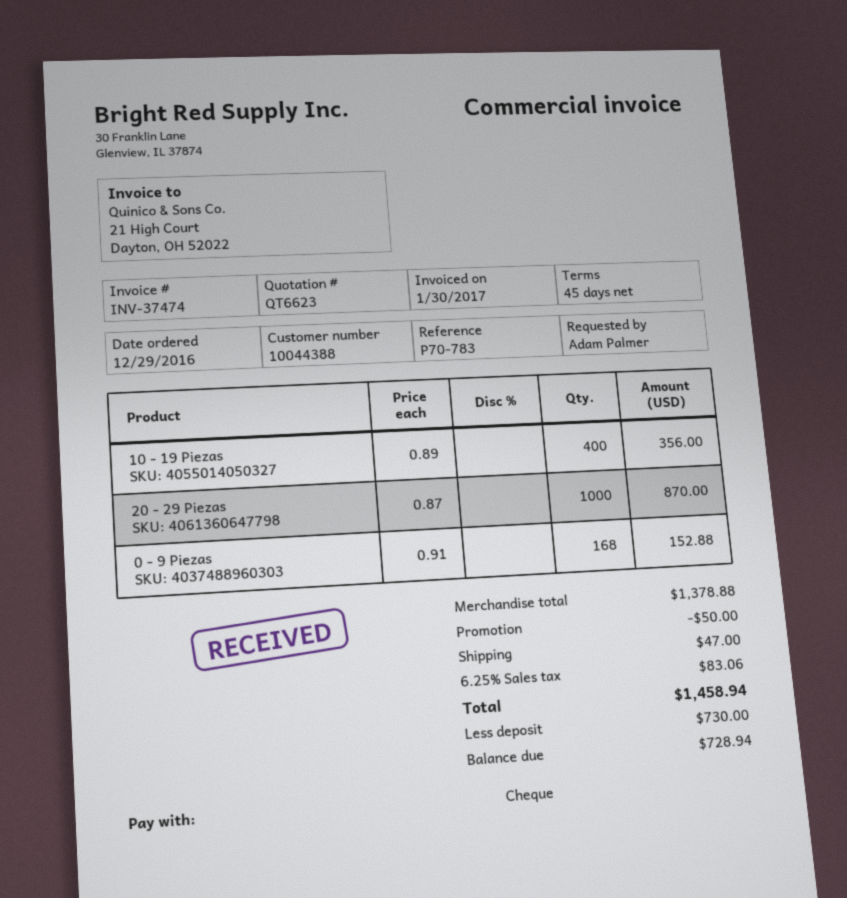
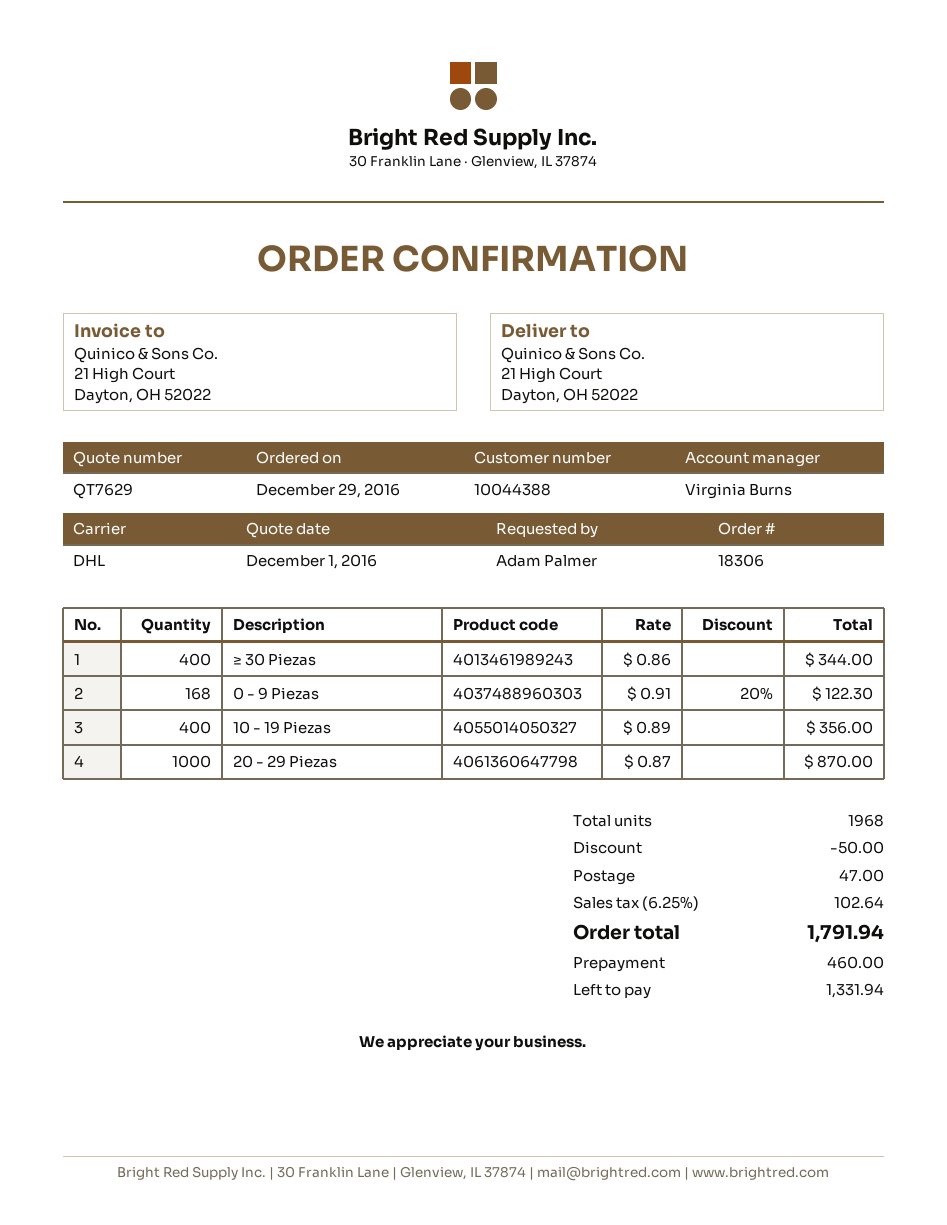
quote number: QT6623 -> QT7629
0 - 9 Piezas: 168 x 0.91 = 152.88 -> 168 x 0.91 - 20% = 122.30
≥ 30 Piezas: none -> 400 x 0.86 = 344.00
tax: 6.25% = 83.06 -> 6.25% = 102.64
total: 1458.94 -> 1791.94
deposit: 730.00 -> 460.00
balance: 728.94 -> 1331.94

